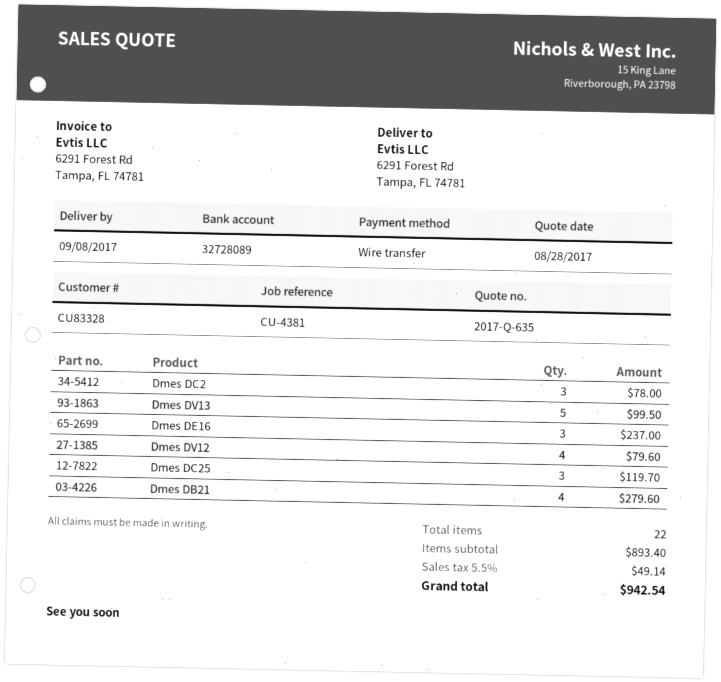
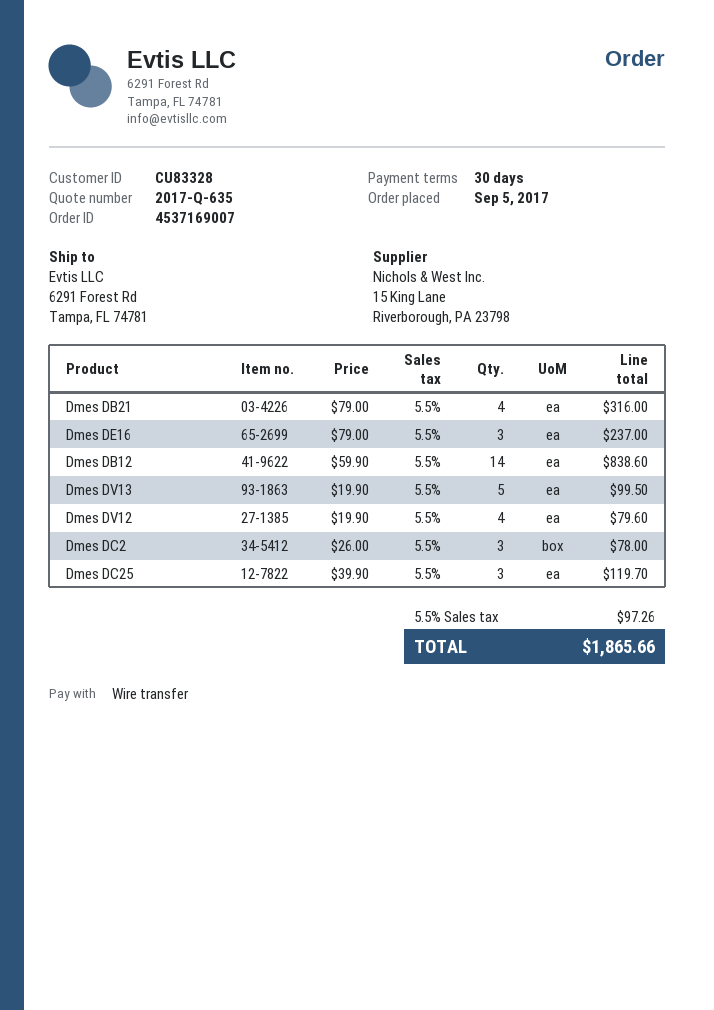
Dmes DB21: 4 for 279.60 -> 4 for 316.00
Dmes DB12: none -> 14 for 838.60
tax: 5.5% = 49.14 -> 5.5% = 97.26
total: 942.54 -> 1865.66

